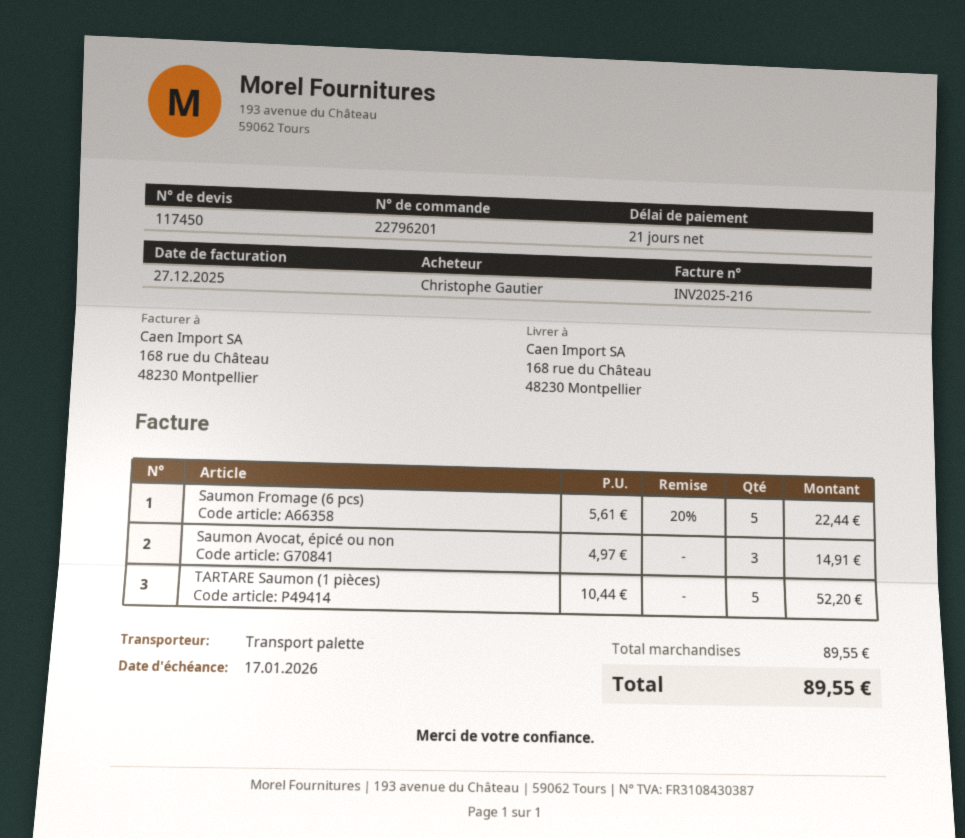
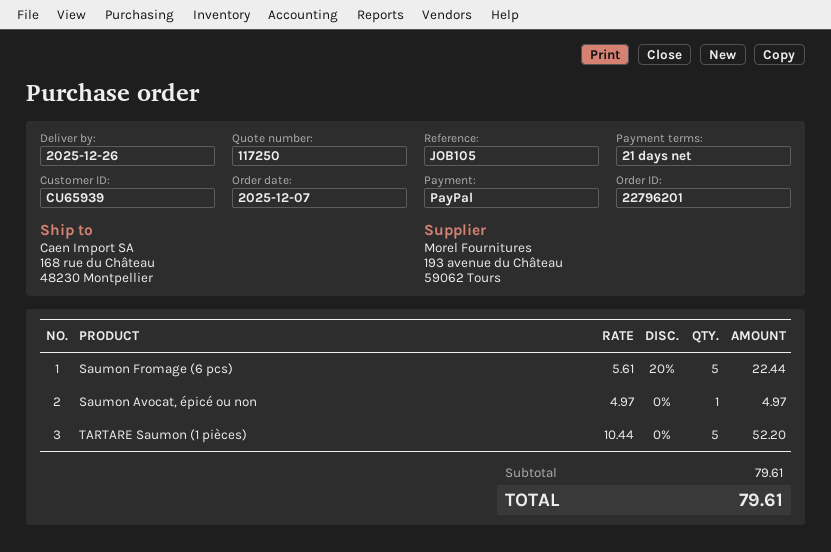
quote number: 117450 -> 117250
Saumon Avocat, épicé ou non: 3 x 4.97 = 14.91 -> 1 x 4.97 = 4.97
subtotal: 89.55 -> 79.61
total: 89.55 -> 79.61

